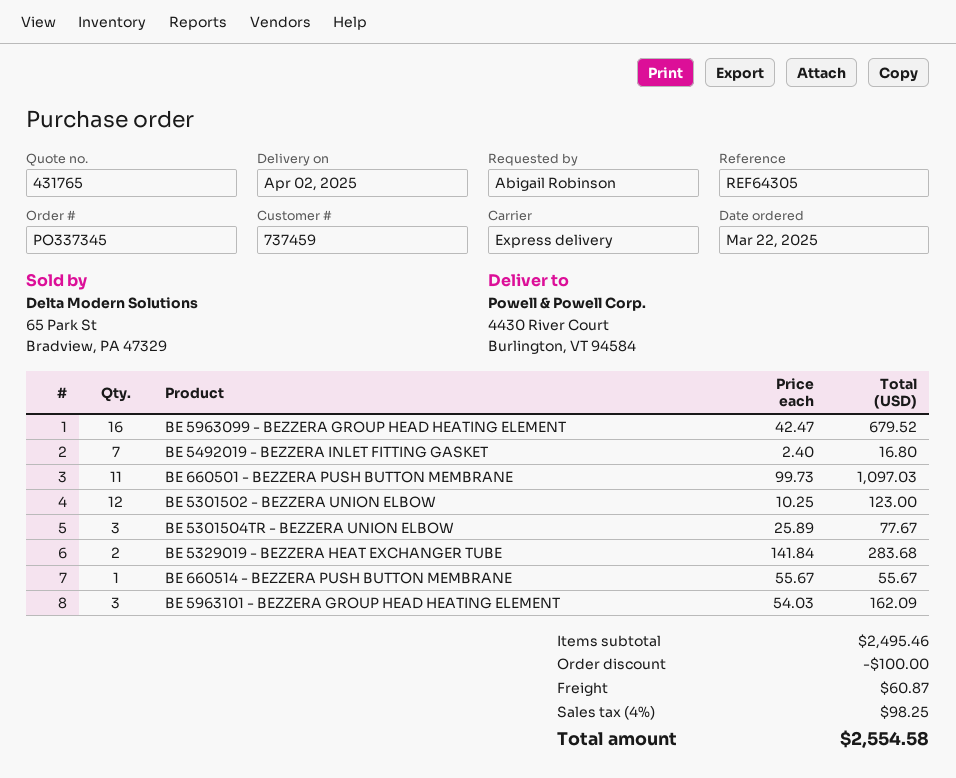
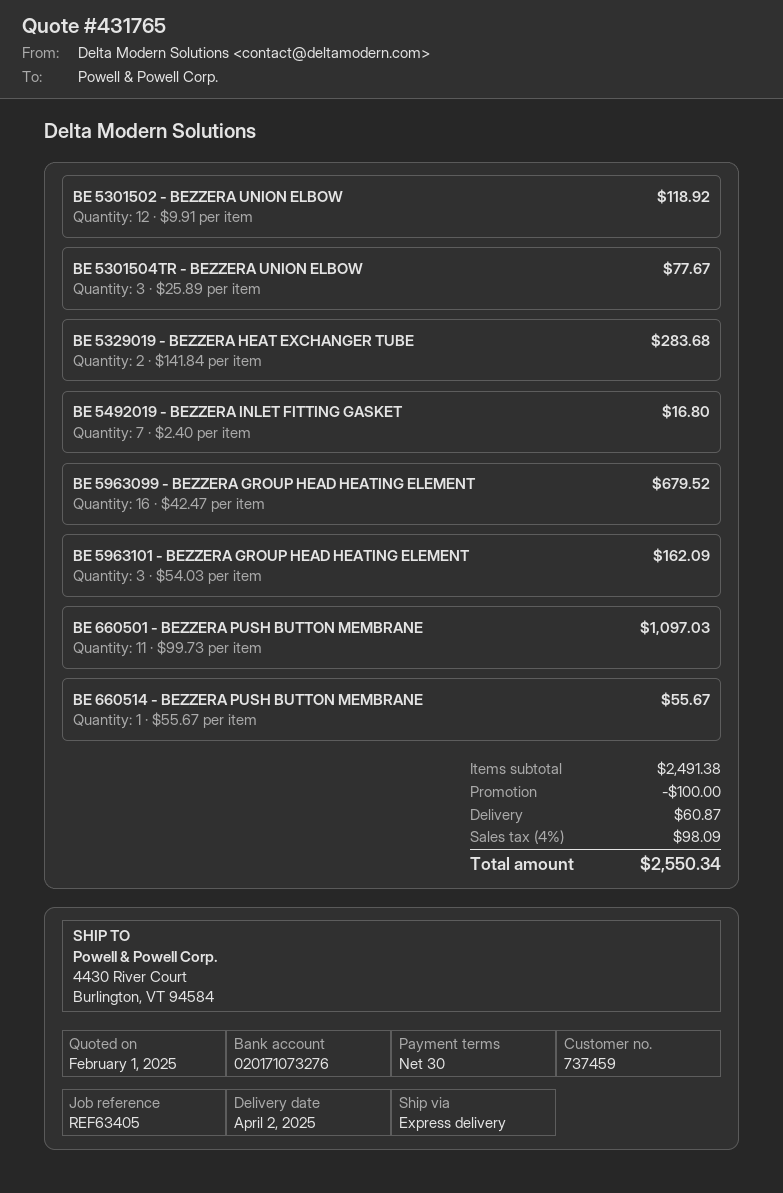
reference: REF64305 -> REF63405
BE 5301502 - BEZZERA UNION ELBOW: 12 x 10.25 = 123.00 -> 12 x 9.91 = 118.92
subtotal: 2495.46 -> 2491.38
tax: 4% = 98.25 -> 4% = 98.09
total: 2554.58 -> 2550.34

